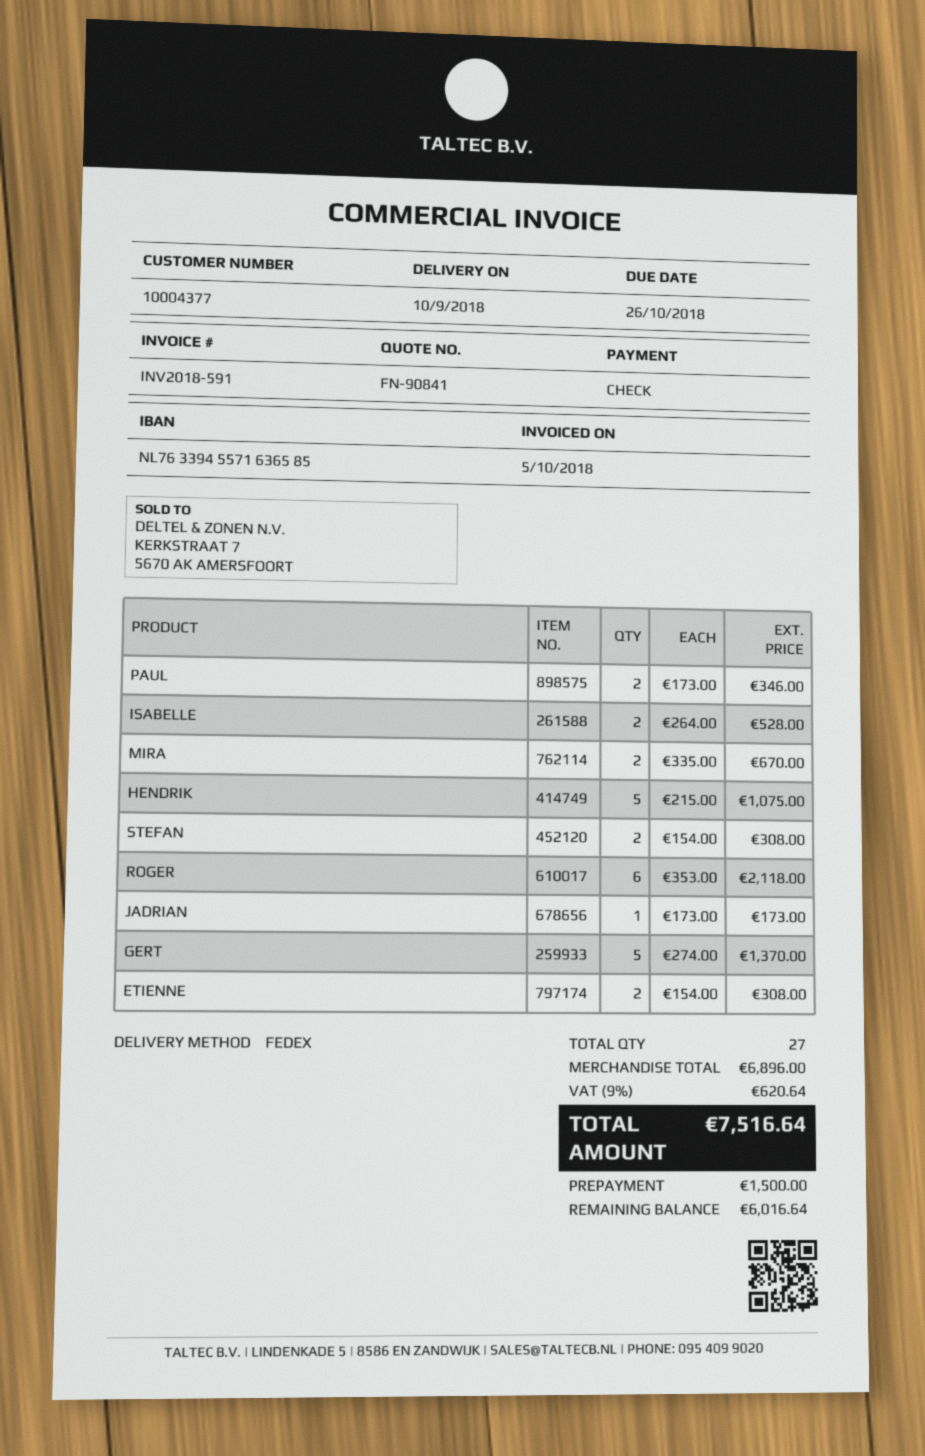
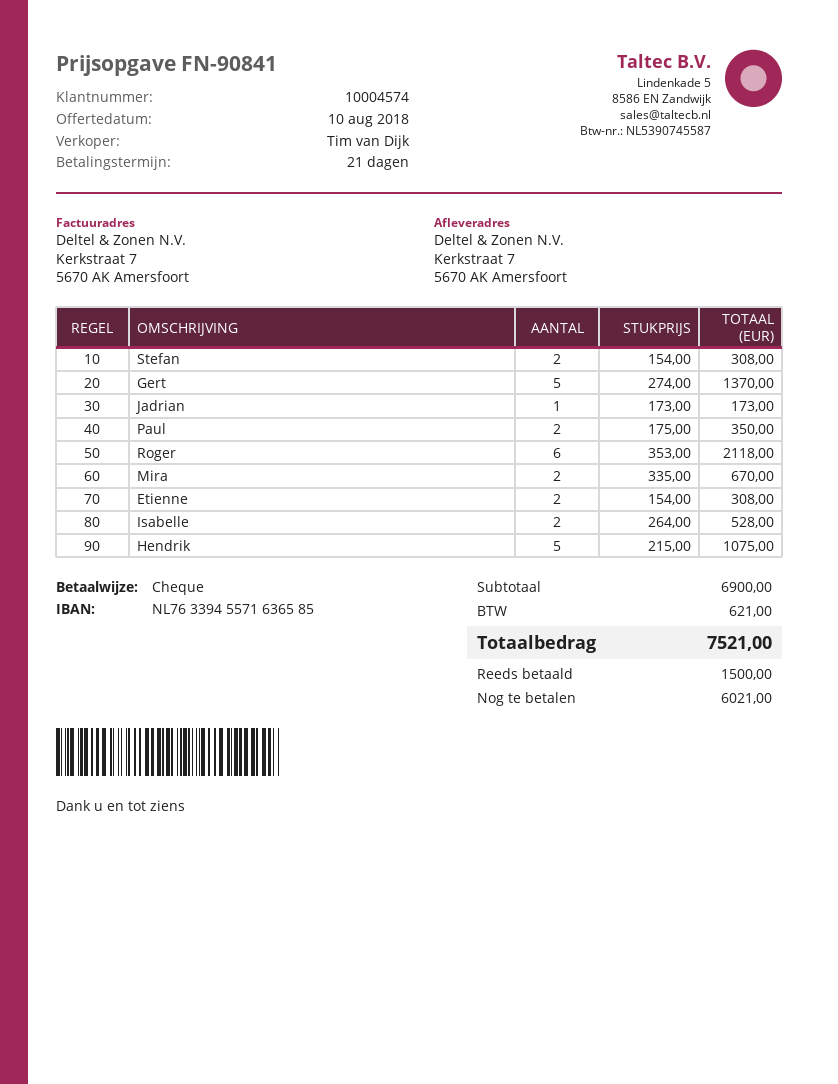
customer number: 10004377 -> 10004574
PAUL: 2 x 173.00 = 346.00 -> 2 x 175.00 = 350.00
subtotal: 6896.00 -> 6900.00
tax: 620.64 -> 621.00
total: 7516.64 -> 7521.00
balance: 6016.64 -> 6021.00

